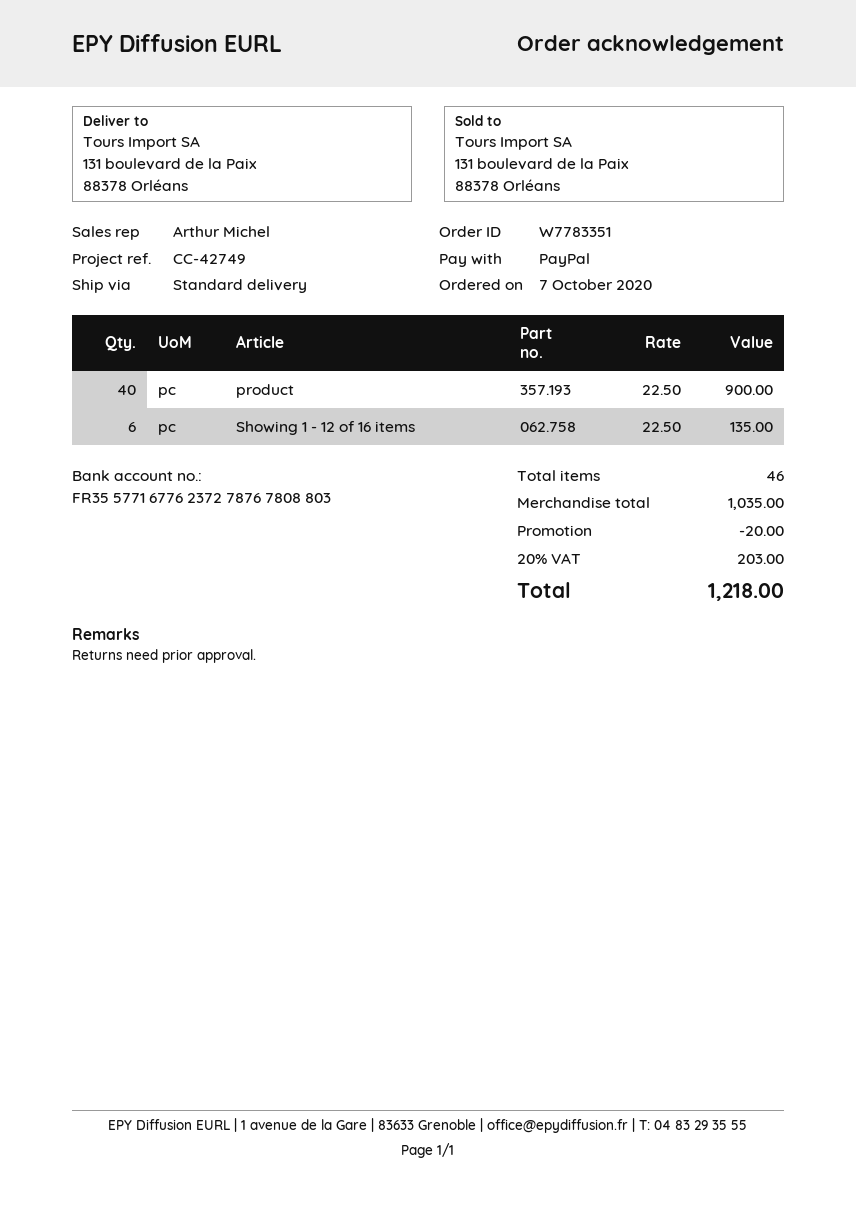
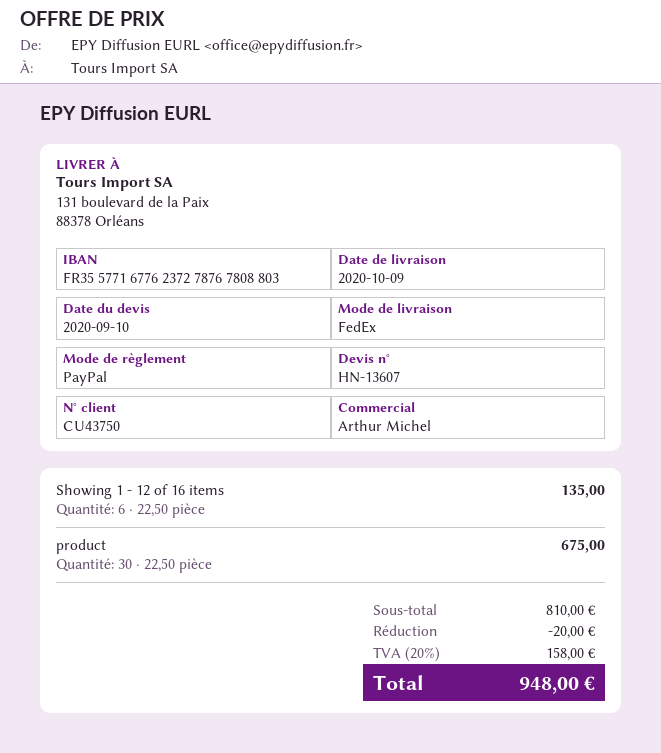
shipping method: standard -> FedEx
product: 40 x 22.50 = 900.00 -> 30 x 22.50 = 675.00
subtotal: 1035.00 -> 810.00
tax: 20% = 203.00 -> 20% = 158.00
total: 1218.00 -> 948.00

